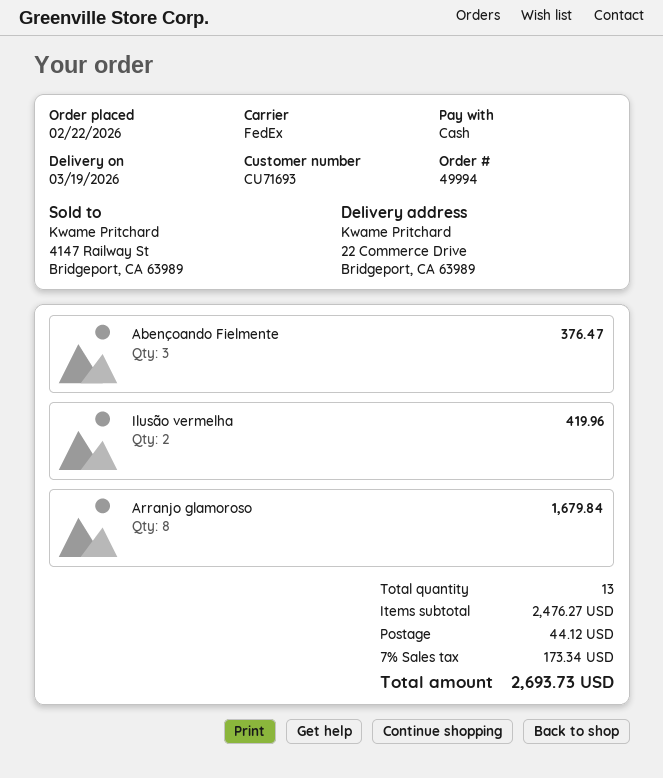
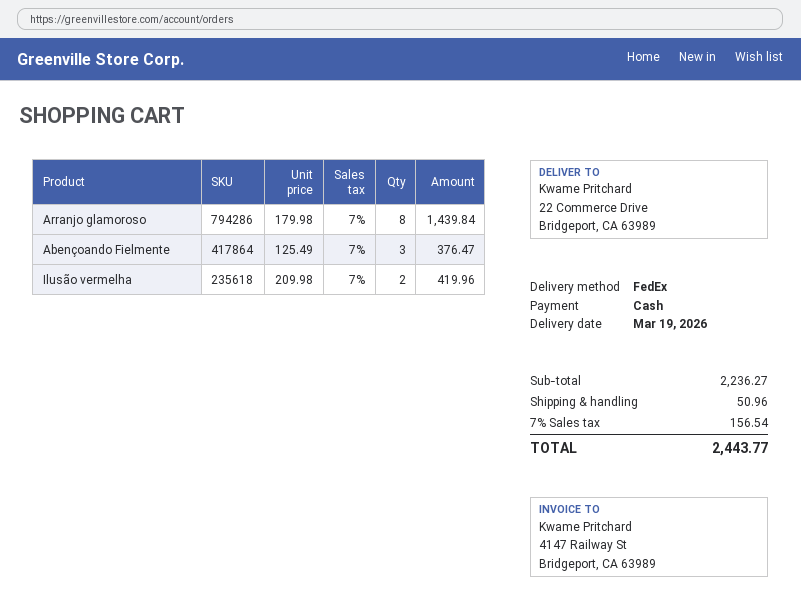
Arranjo glamoroso: 8 for 1679.84 -> 8 for 1439.84
subtotal: 2476.27 -> 2236.27
shipping: 44.12 -> 50.96
tax: 7% = 173.34 -> 7% = 156.54
total: 2693.73 -> 2443.77

